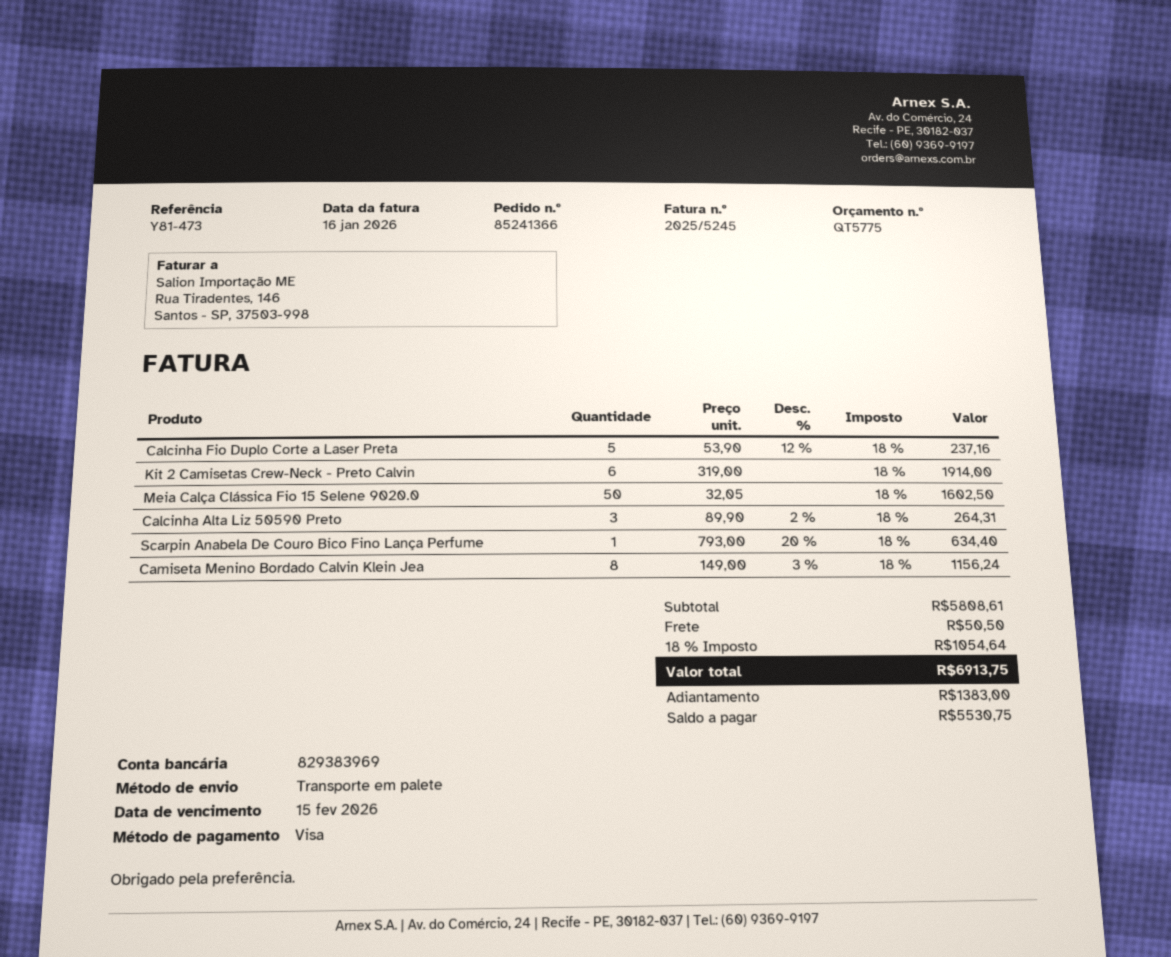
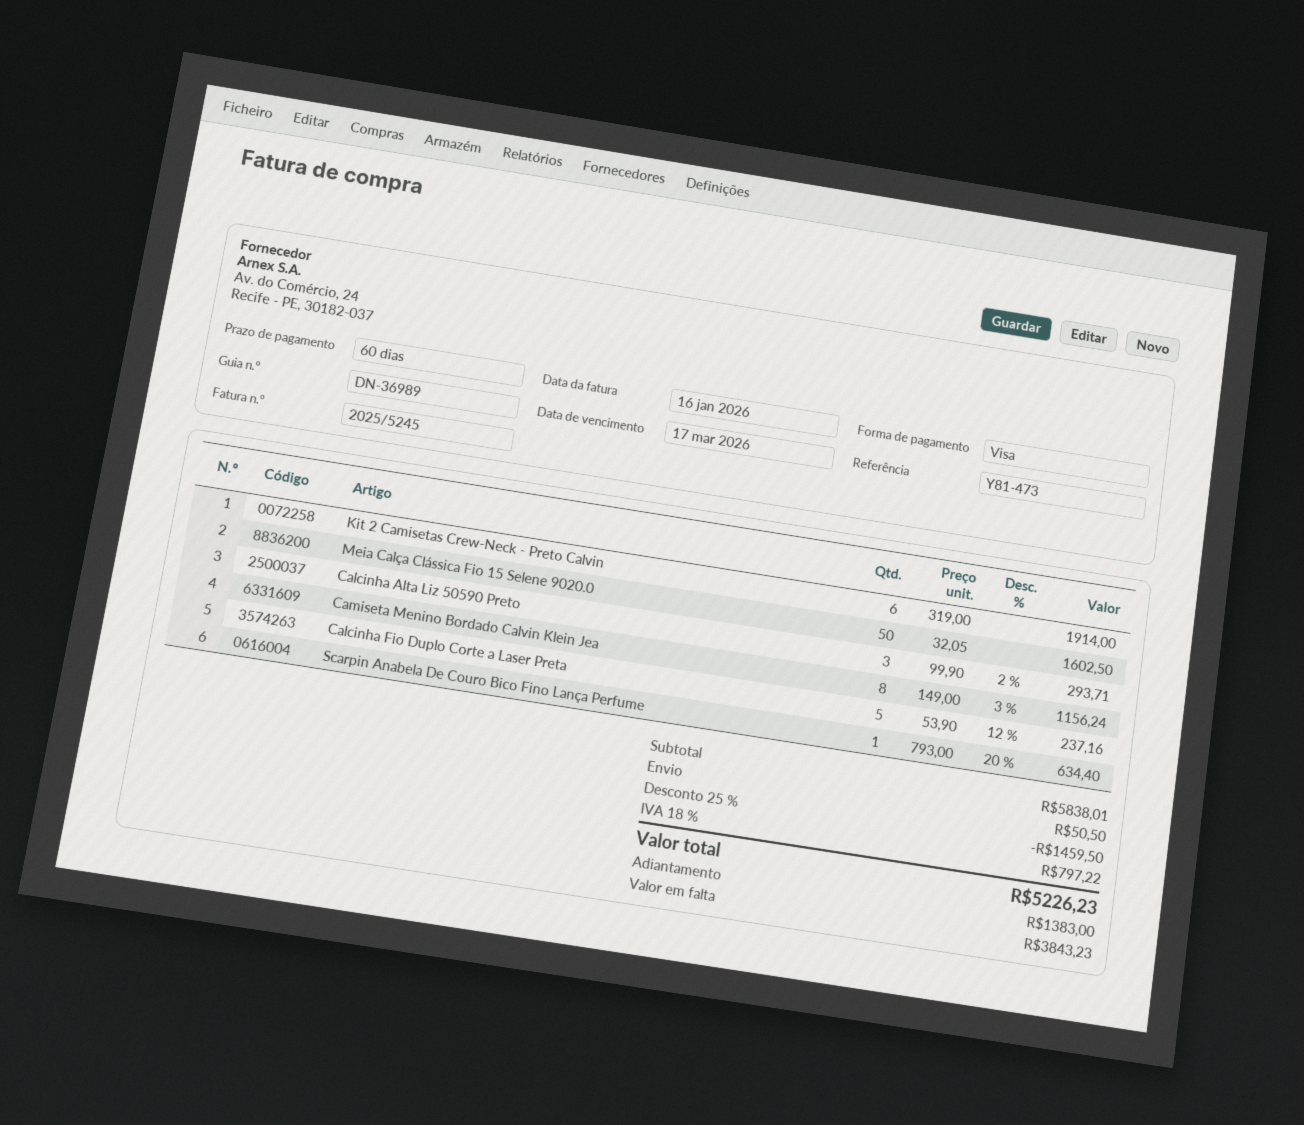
due date: 2026-02-15 -> 2026-03-17
Calcinha Alta Liz 50590 Preto: 3 x 89.90 - 2% = 264.31 -> 3 x 99.90 - 2% = 293.71
subtotal: 5808.61 -> 5838.01
discount: none -> 25% = 1459.50
tax: 18% = 1054.64 -> 18% = 797.22
total: 6913.75 -> 5226.23
balance: 5530.75 -> 3843.23

